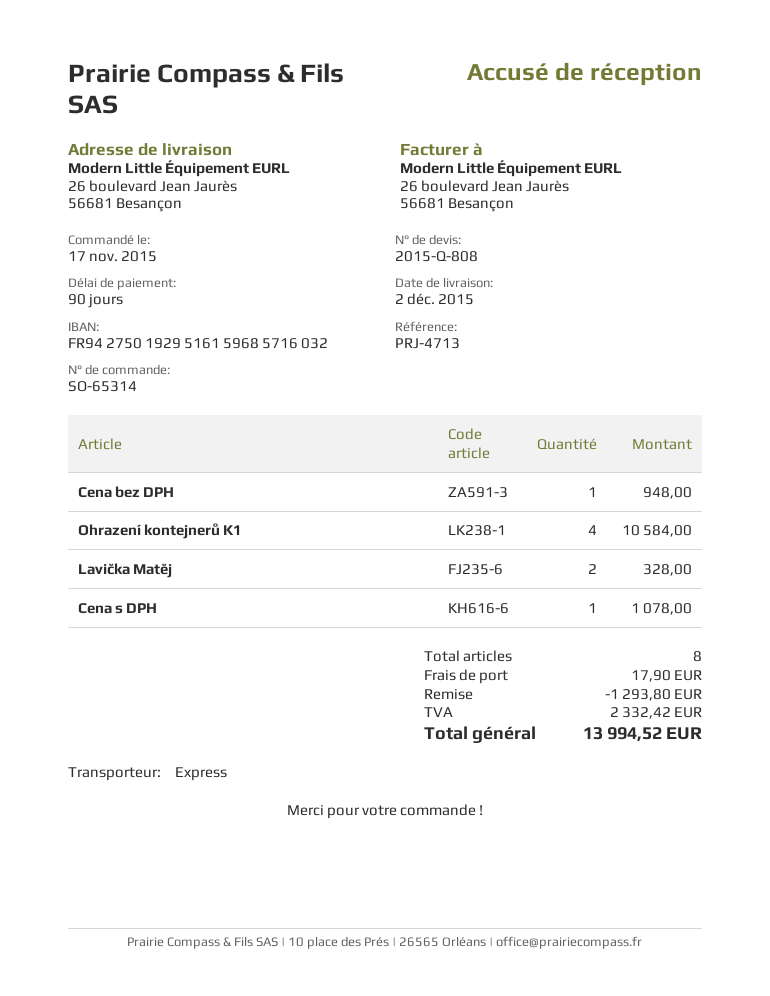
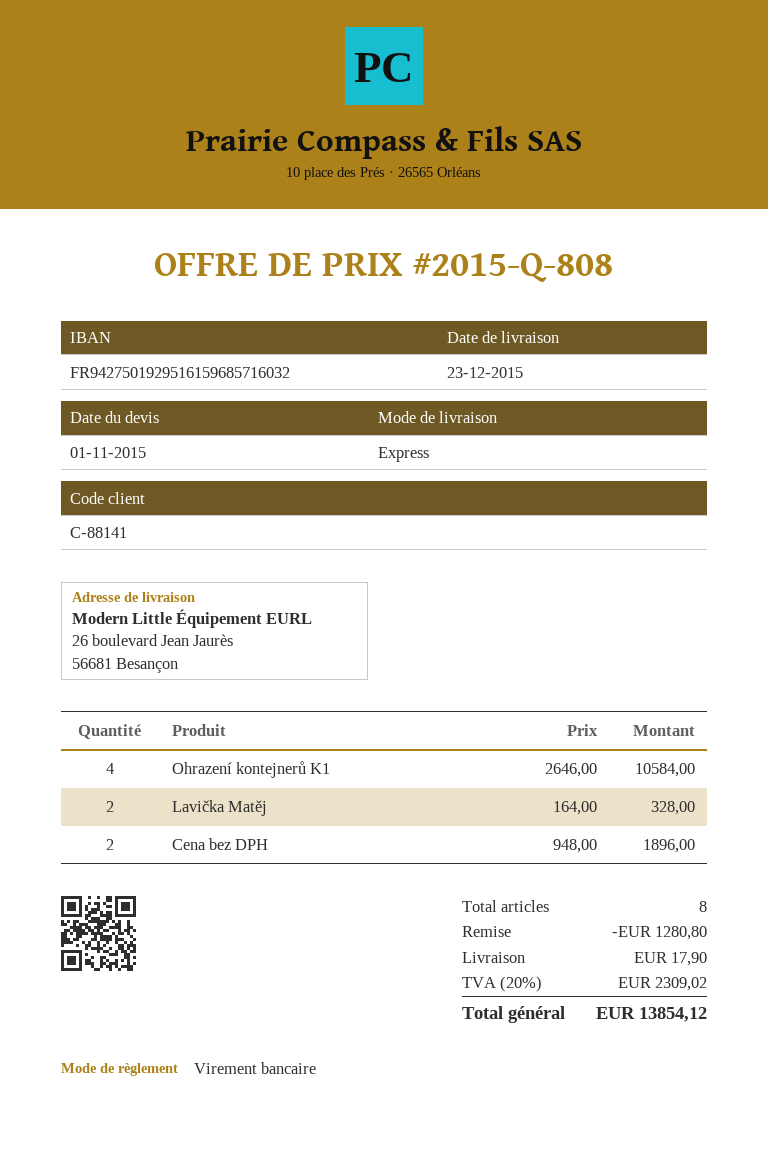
delivery date: 2015-12-02 -> 2015-12-23
Cena bez DPH: 1 for 948.00 -> 2 for 1896.00
Cena s DPH: 1 for 1078.00 -> none
discount: 1293.80 -> 1280.80
tax: 2332.42 -> 2309.02
total: 13994.52 -> 13854.12

